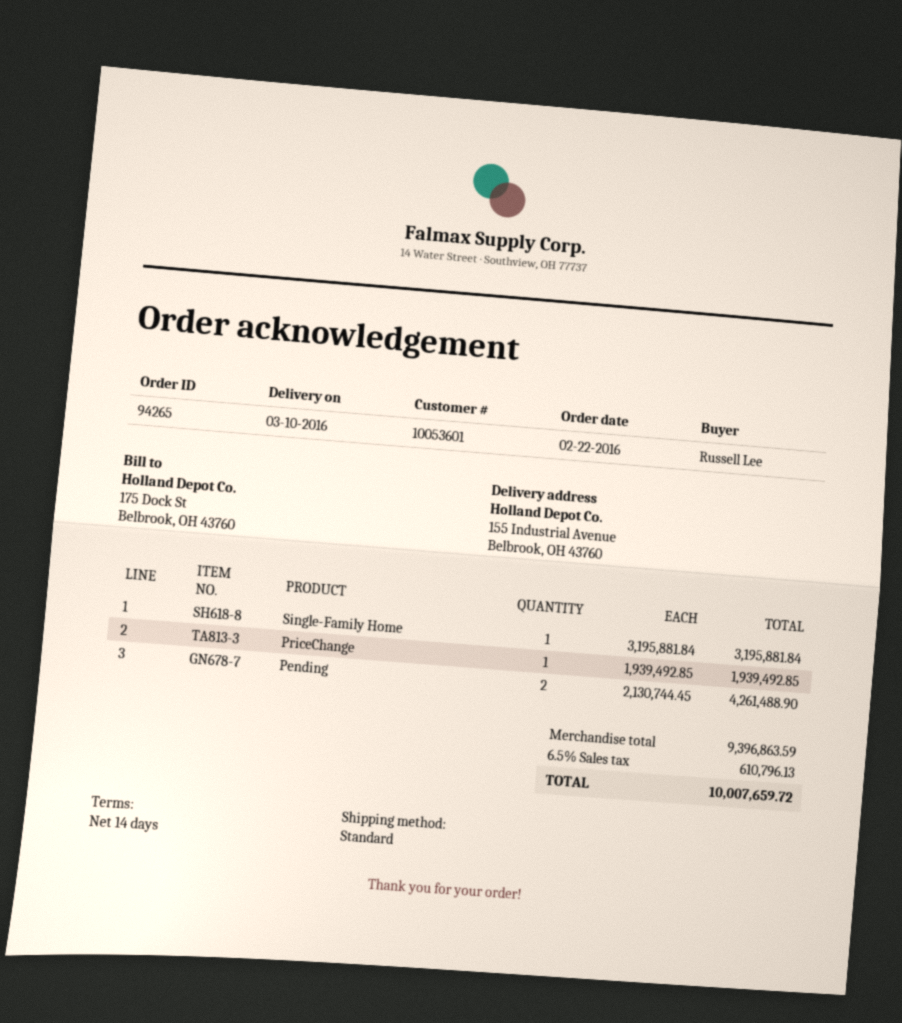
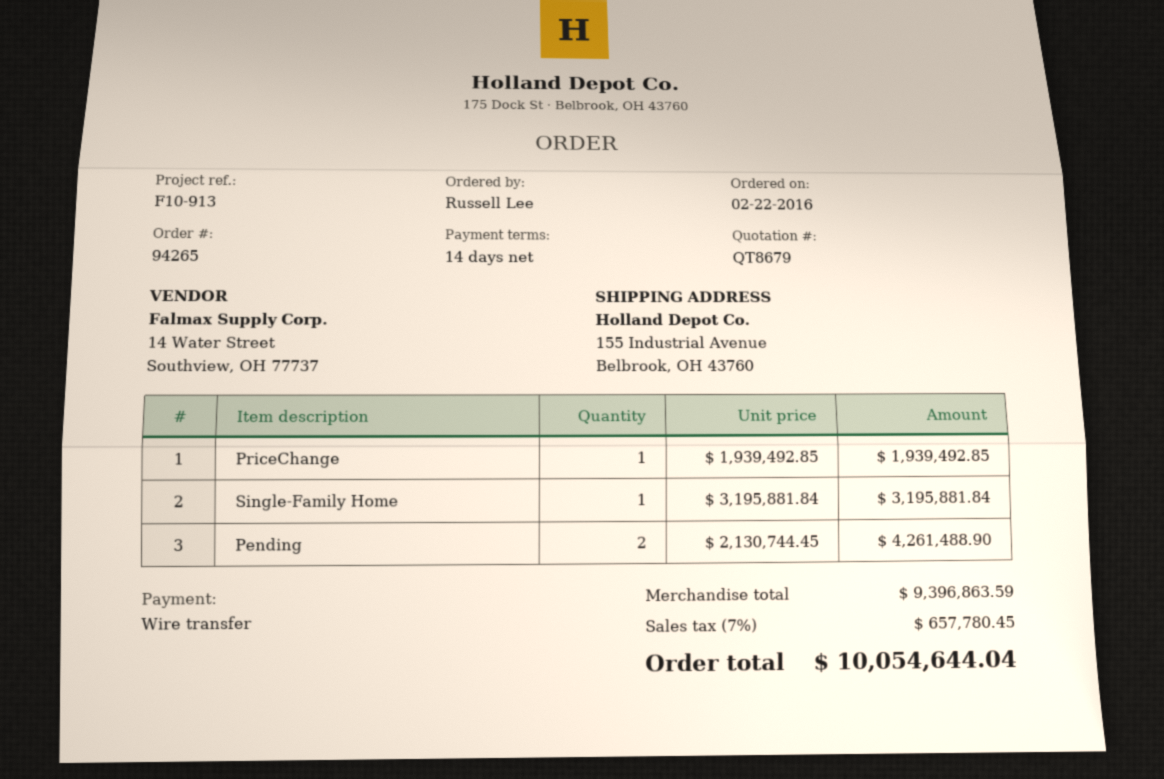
tax: 6.5% = 610796.13 -> 7% = 657780.45
total: 10007659.72 -> 10054644.04

